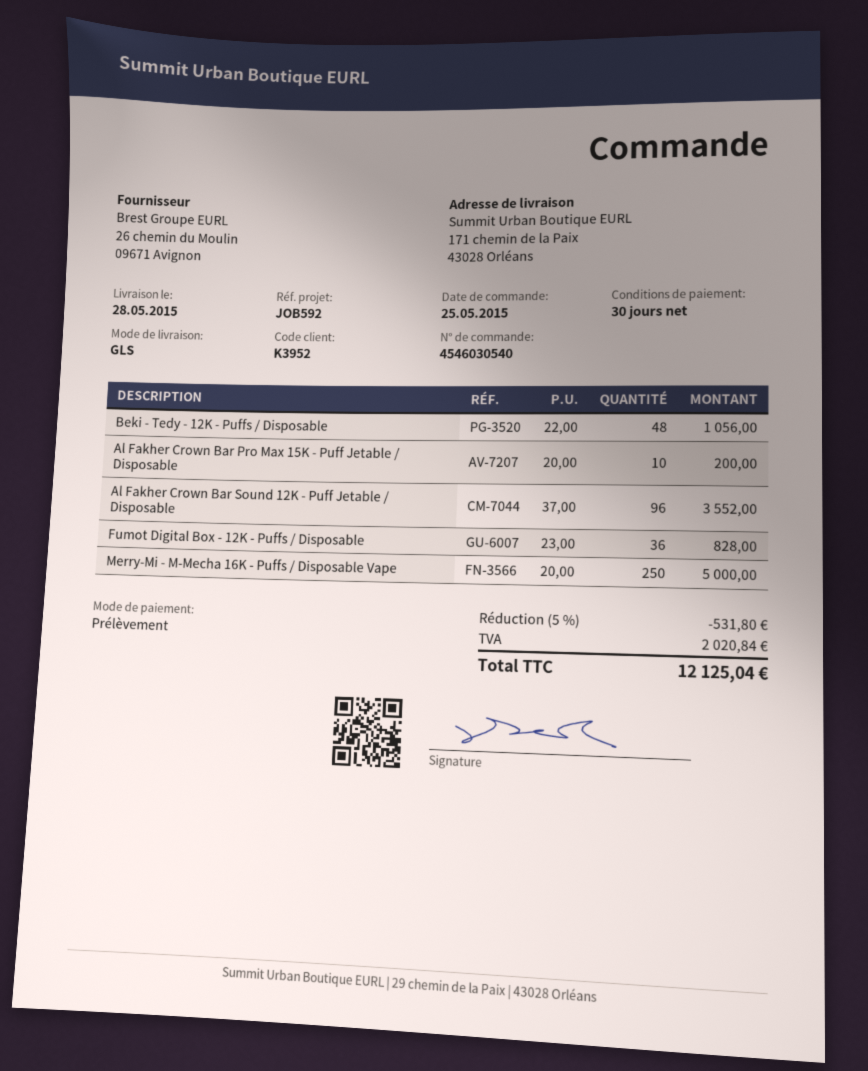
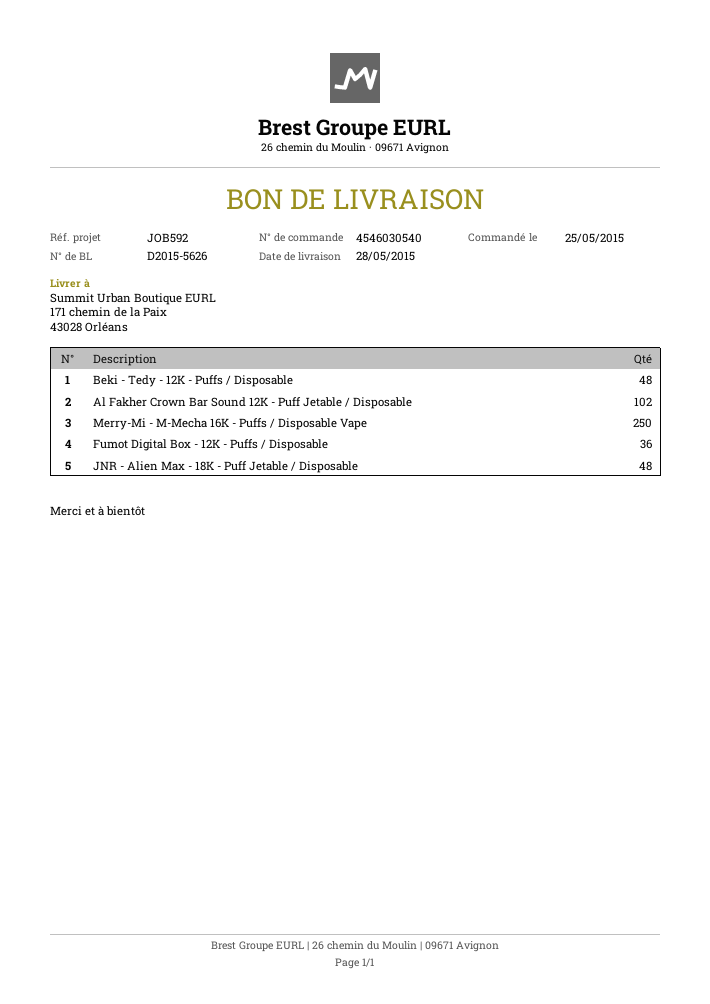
Al Fakher Crown Bar Pro Max 15K - Puff Jetable / Disposable: 10 -> none
Al Fakher Crown Bar Sound 12K - Puff Jetable / Disposable: 96 -> 102
JNR - Alien Max - 18K - Puff Jetable / Disposable: none -> 48

